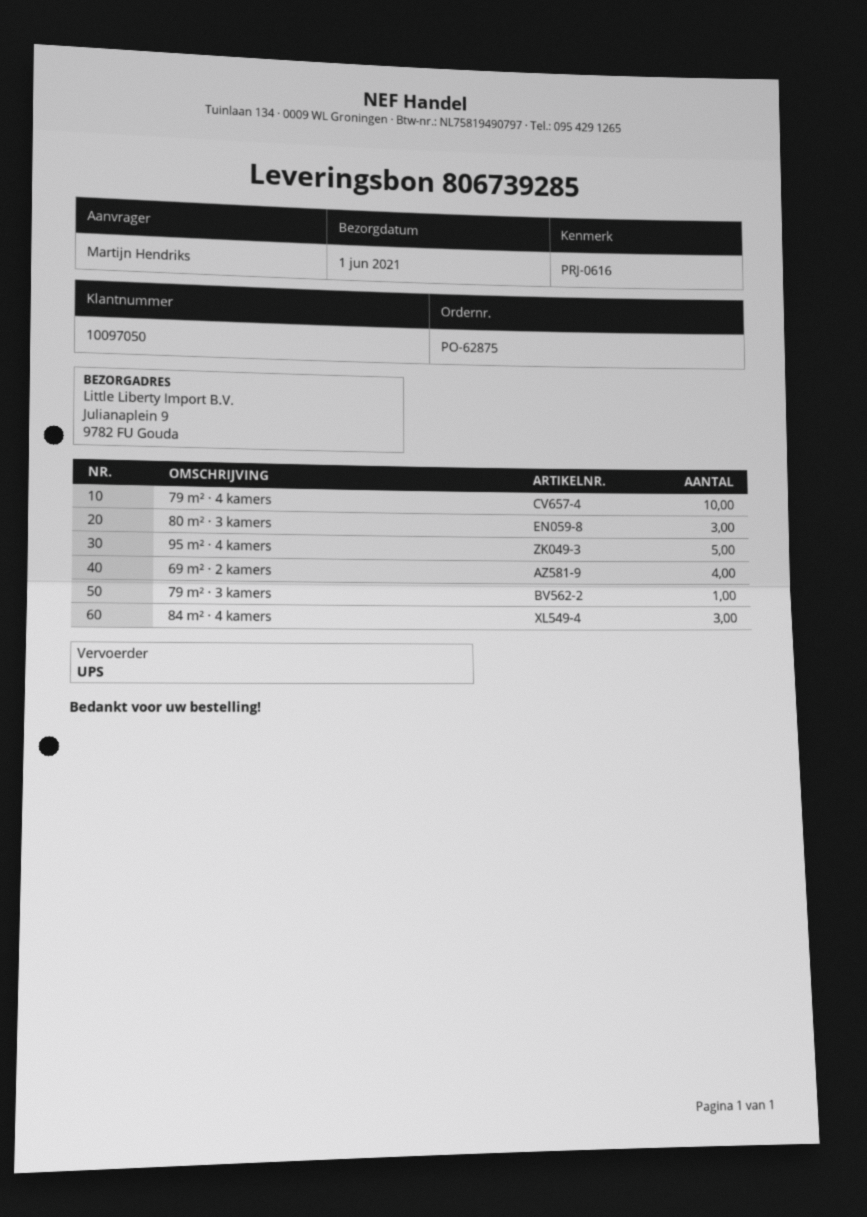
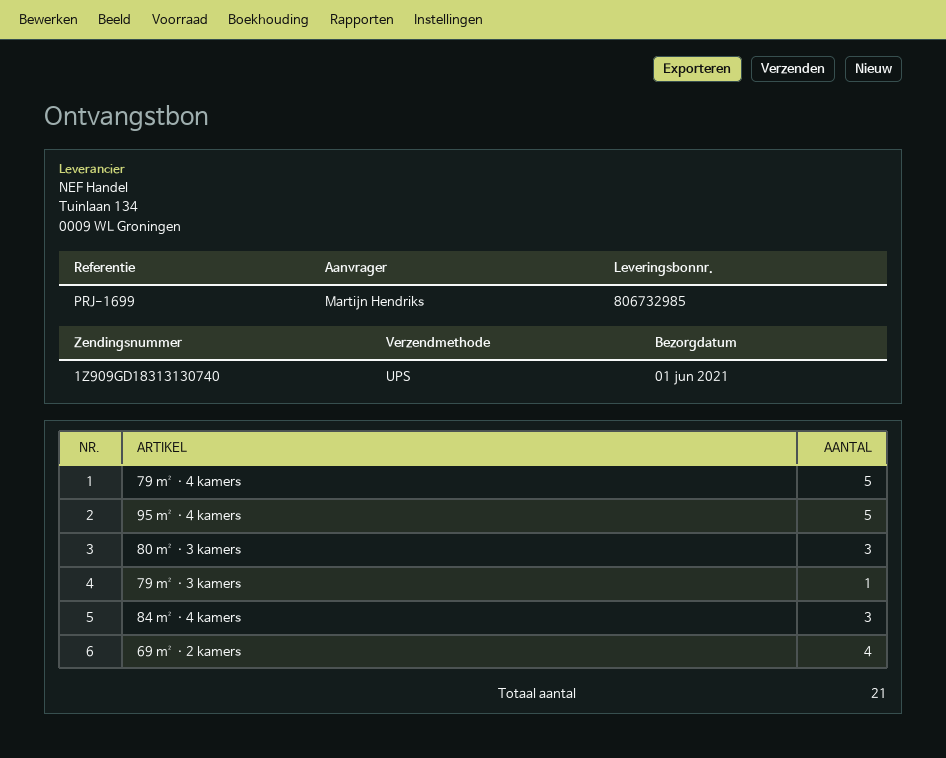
delivery note number: 806739285 -> 806732985
reference: PRJ-0616 -> PRJ-1699
79 m² · 4 kamers: 10 -> 5

